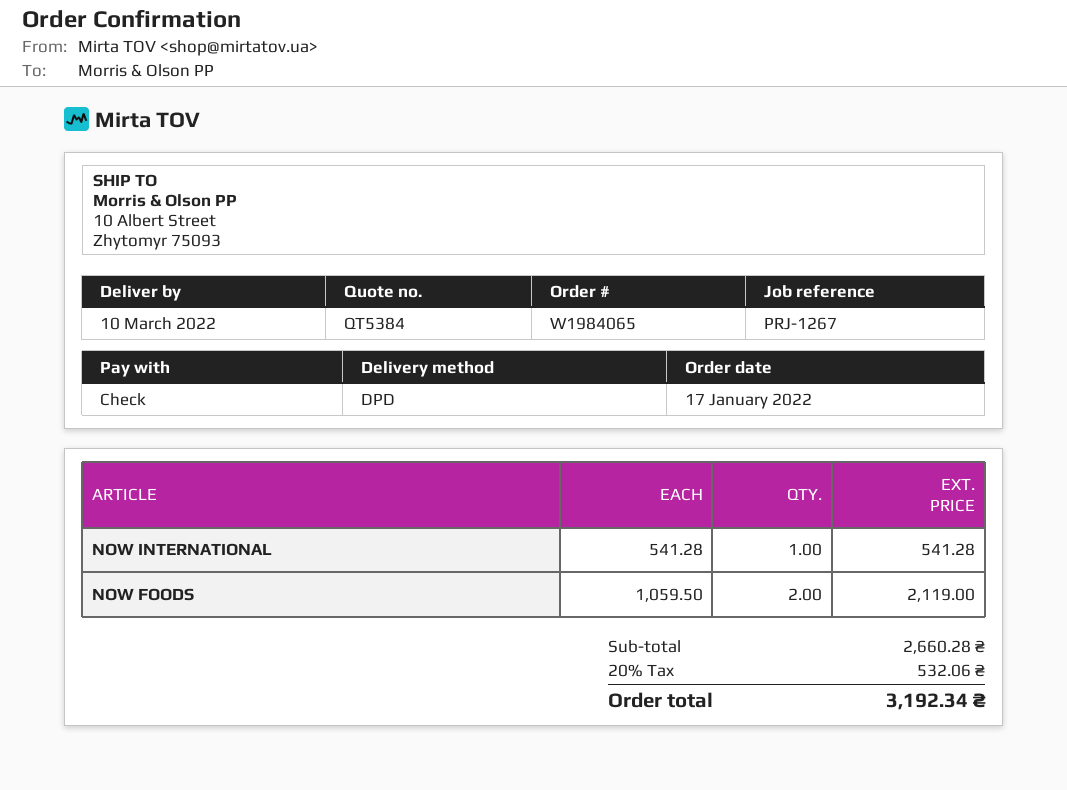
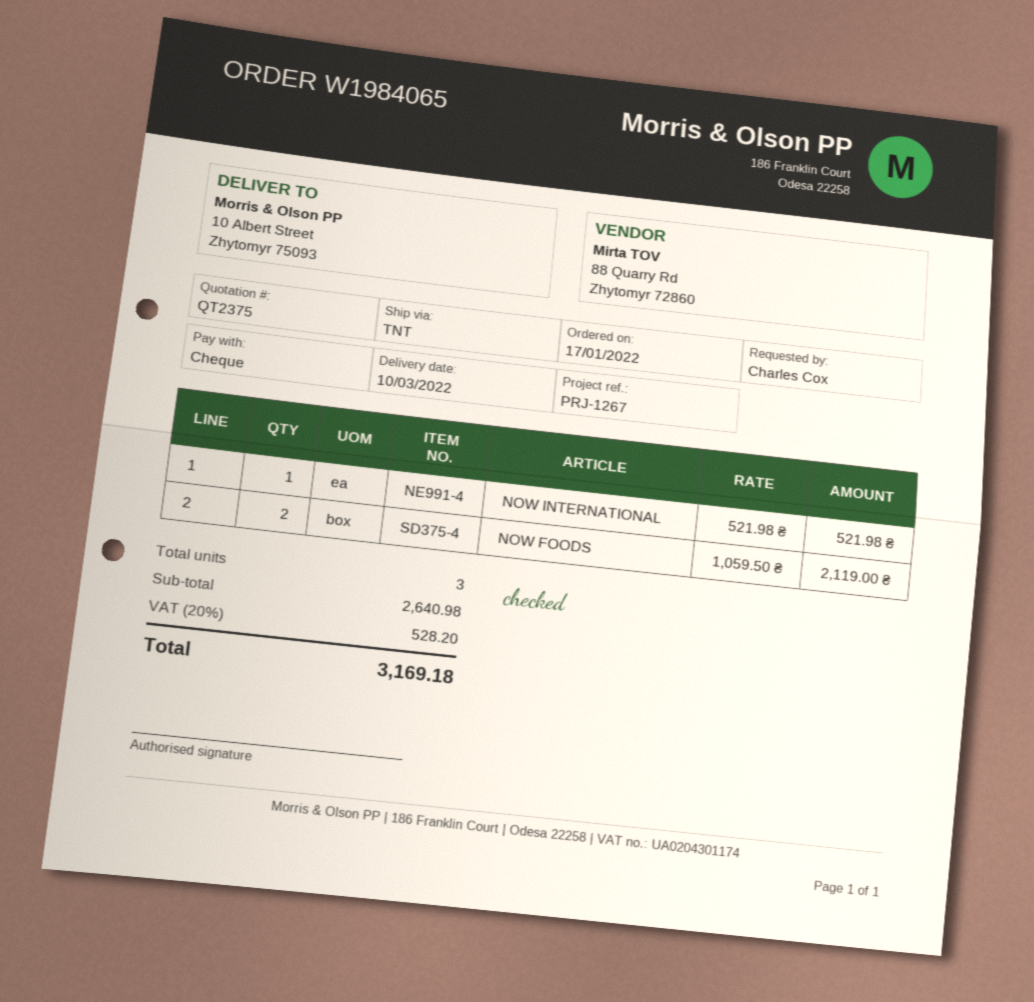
quote number: QT5384 -> QT2375
shipping method: DPD -> TNT
NOW INTERNATIONAL: 1 x 541.28 = 541.28 -> 1 x 521.98 = 521.98
subtotal: 2660.28 -> 2640.98
tax: 20% = 532.06 -> 20% = 528.20
total: 3192.34 -> 3169.18

